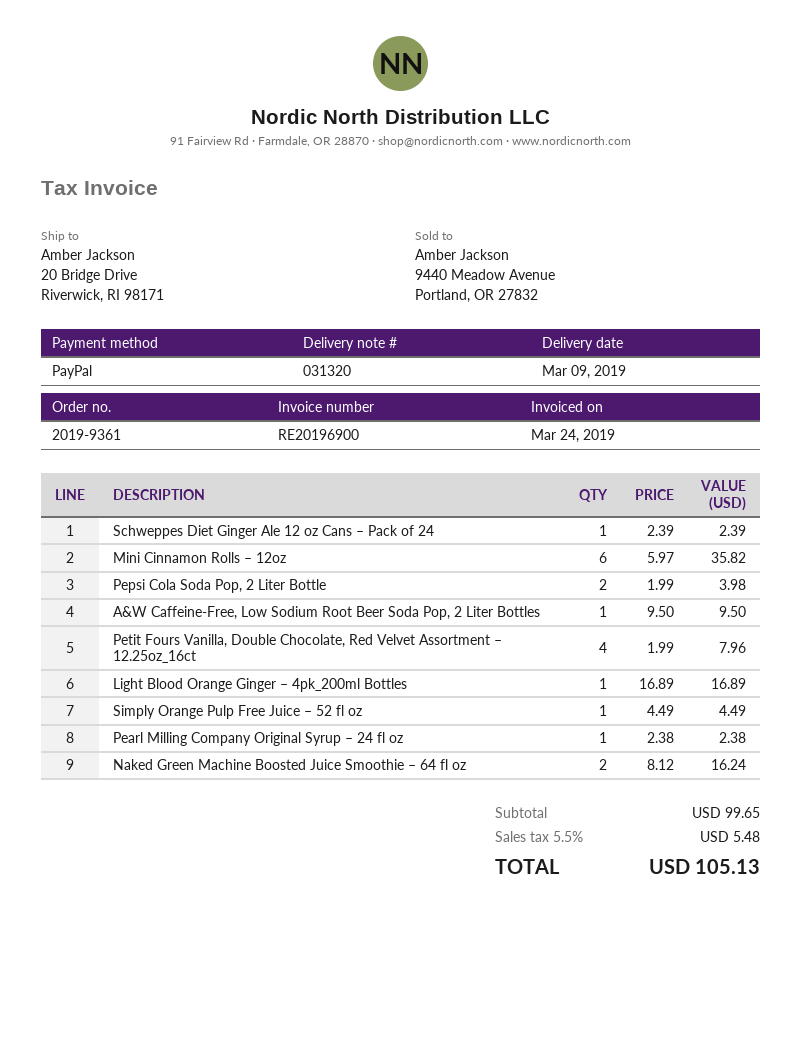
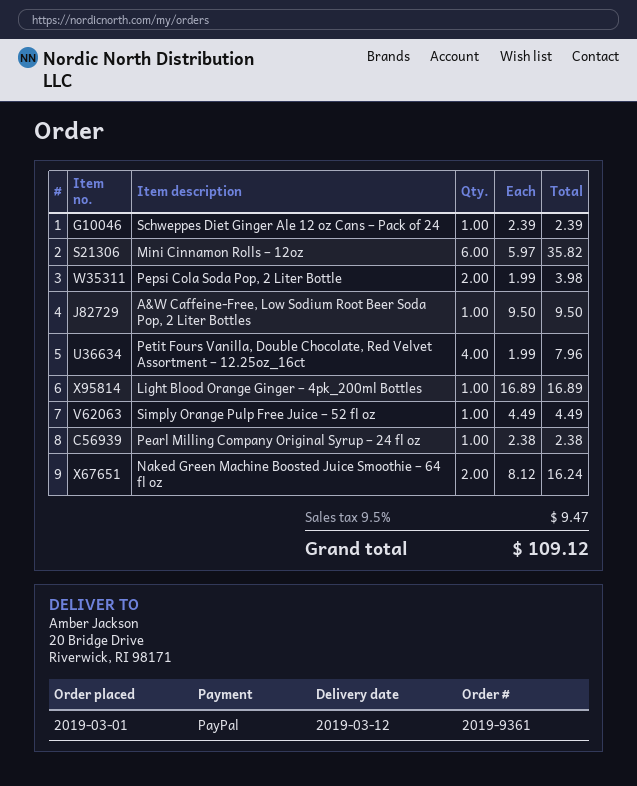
delivery date: 2019-03-09 -> 2019-03-12
tax: 5.5% = 5.48 -> 9.5% = 9.47
total: 105.13 -> 109.12

